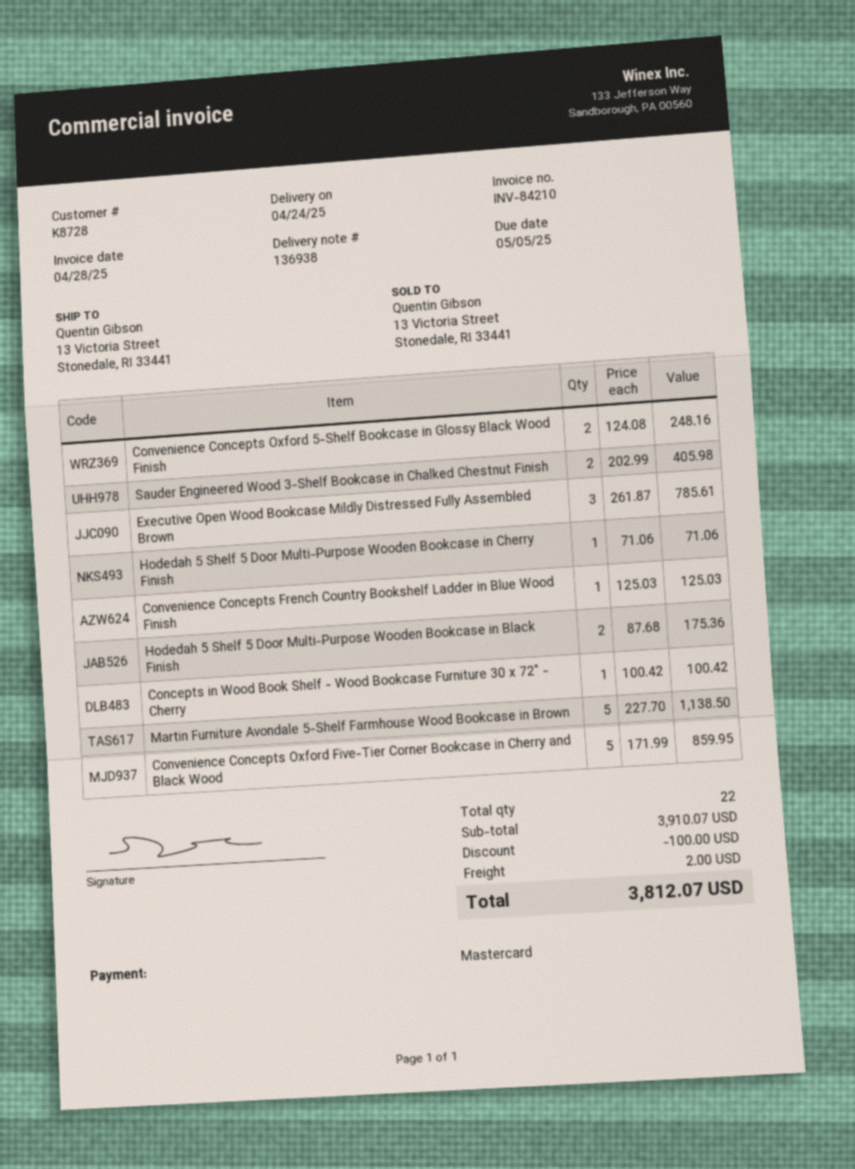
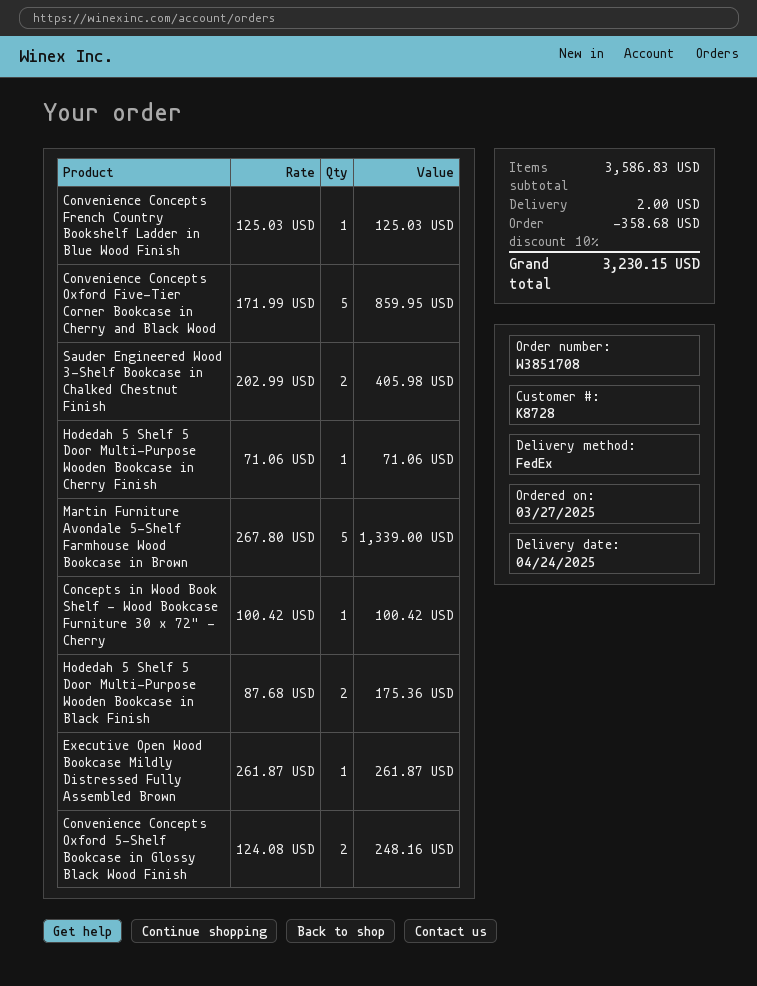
Executive Open Wood Bookcase Mildly Distressed Fully Assembled Brown: 3 x 261.87 = 785.61 -> 1 x 261.87 = 261.87
Martin Furniture Avondale 5-Shelf Farmhouse Wood Bookcase in Brown: 5 x 227.70 = 1138.50 -> 5 x 267.80 = 1339.00
subtotal: 3910.07 -> 3586.83
discount: 100.00 -> 358.68
total: 3812.07 -> 3230.15

